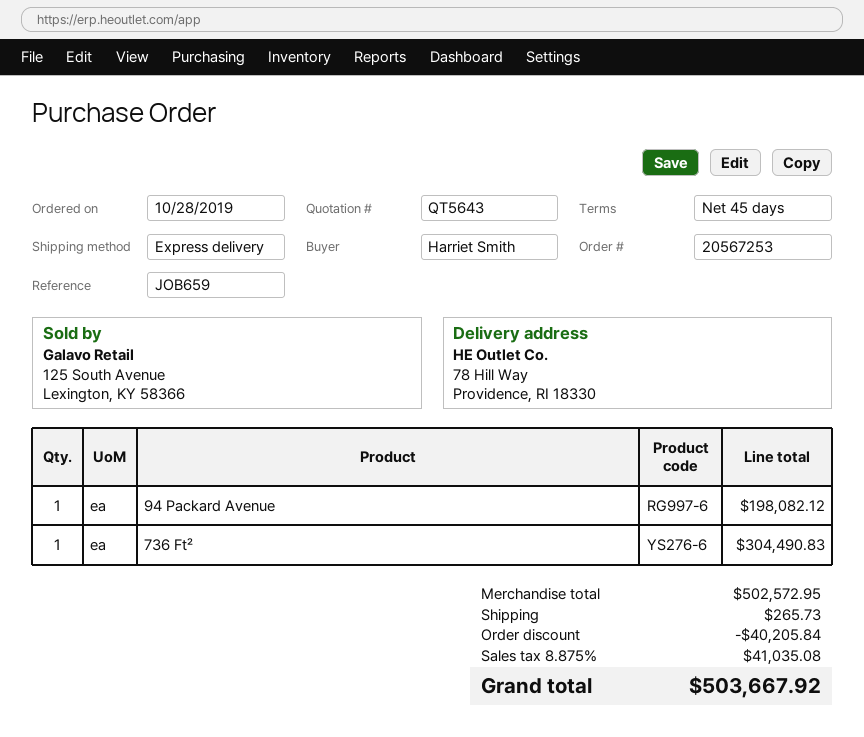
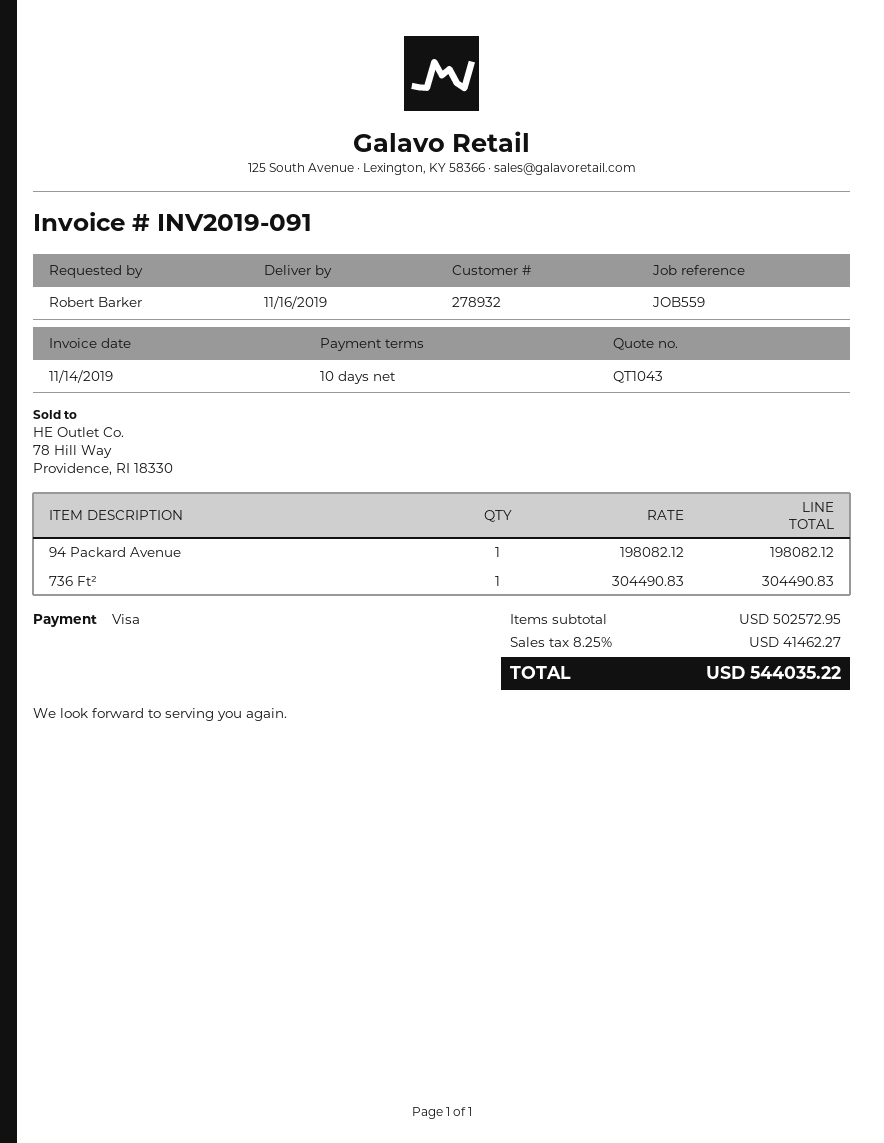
quote number: QT5643 -> QT1043
payment terms: 45 days -> 10 days
reference: JOB659 -> JOB559
ordered by: Harriet Smith -> Robert Barker
discount: 40205.84 -> none
shipping: 265.73 -> none
tax: 8.875% = 41035.08 -> 8.25% = 41462.27
total: 503667.92 -> 544035.22

